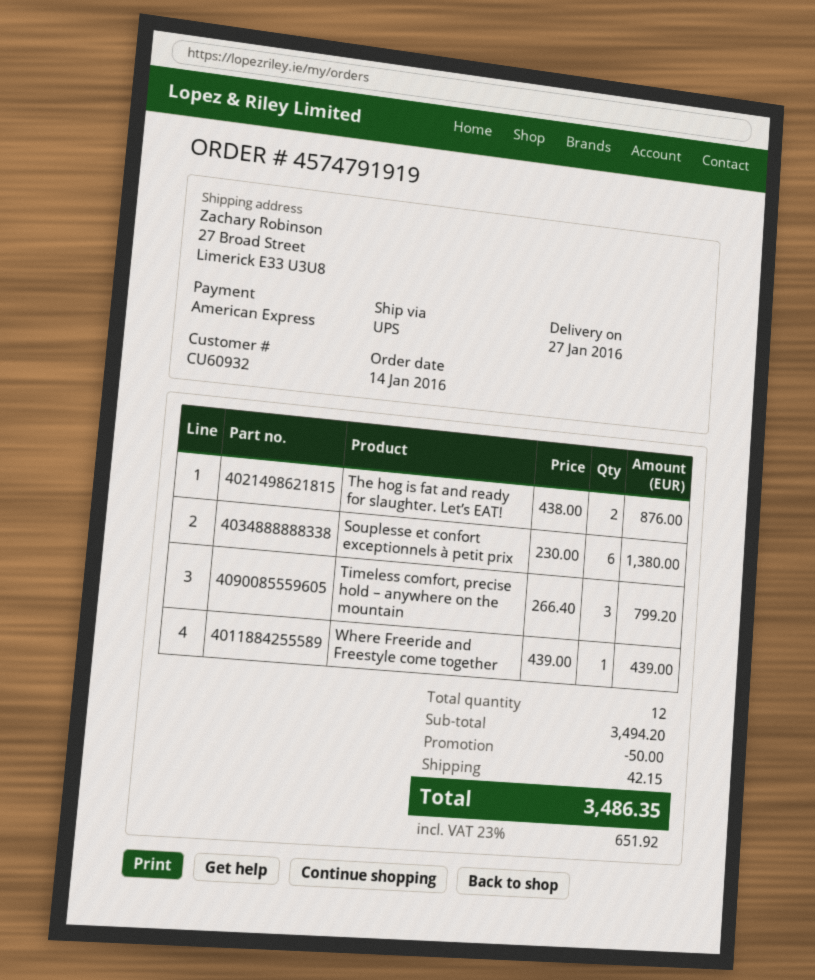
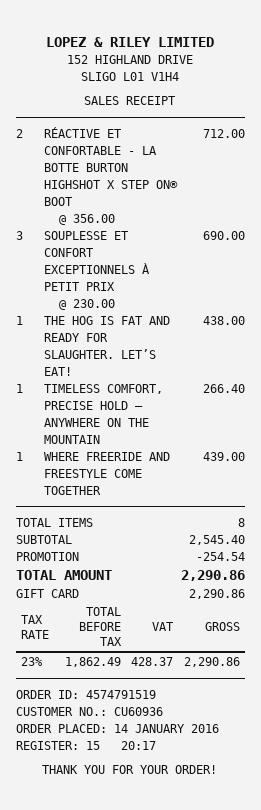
order number: 4574791919 -> 4574791519
customer number: CU60932 -> CU60936
payment method: American Express -> gift card
The hog is fat and ready for slaughter. Let’s EAT!: 2 x 438.00 = 876.00 -> 1 x 438.00 = 438.00
Souplesse et confort exceptionnels à petit prix: 6 x 230.00 = 1380.00 -> 3 x 230.00 = 690.00
Timeless comfort, precise hold – anywhere on the mountain: 3 x 266.40 = 799.20 -> 1 x 266.40 = 266.40
RÉACTIVE ET CONFORTABLE - LA BOTTE BURTON HIGHSHOT X STEP ON® BOOT: none -> 2 x 356.00 = 712.00
total quantity: 12 -> 8
subtotal: 3494.20 -> 2545.40
discount: 50.00 -> 254.54
shipping: 42.15 -> none
tax: 23% = 651.92 -> 23% = 428.37
total: 3486.35 -> 2290.86

